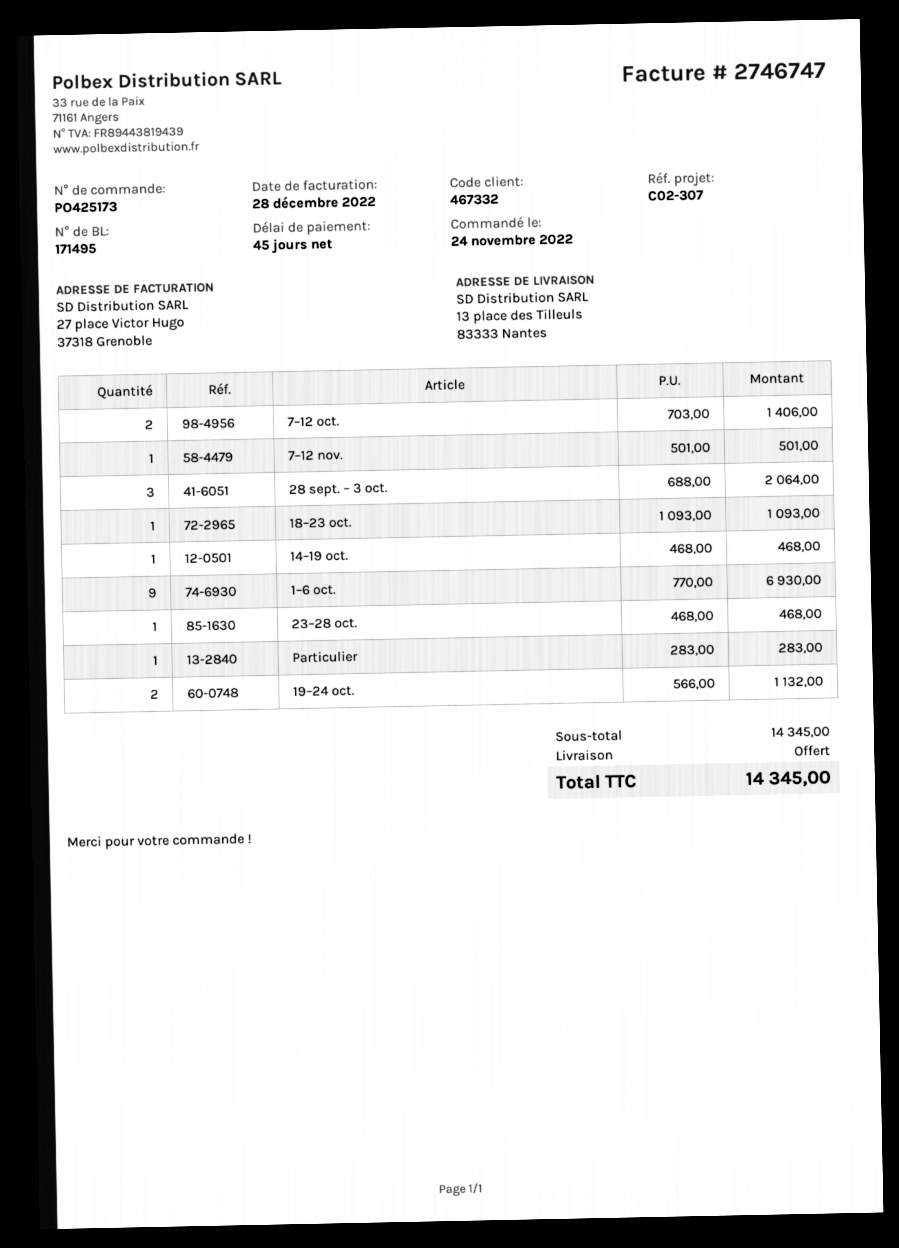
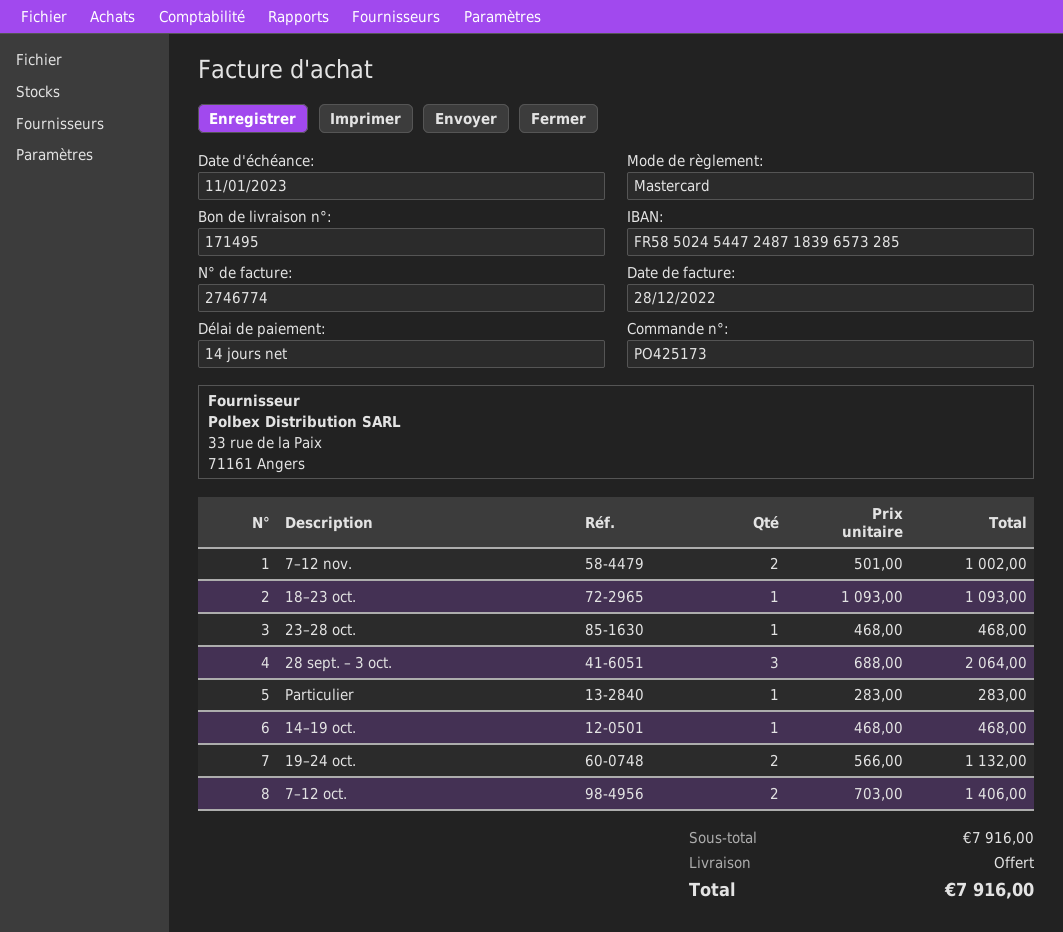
invoice number: 2746747 -> 2746774
payment terms: 45 days -> 14 days
7–12 nov.: 1 x 501.00 = 501.00 -> 2 x 501.00 = 1002.00
1–6 oct.: 9 x 770.00 = 6930.00 -> none
subtotal: 14345.00 -> 7916.00
total: 14345.00 -> 7916.00

